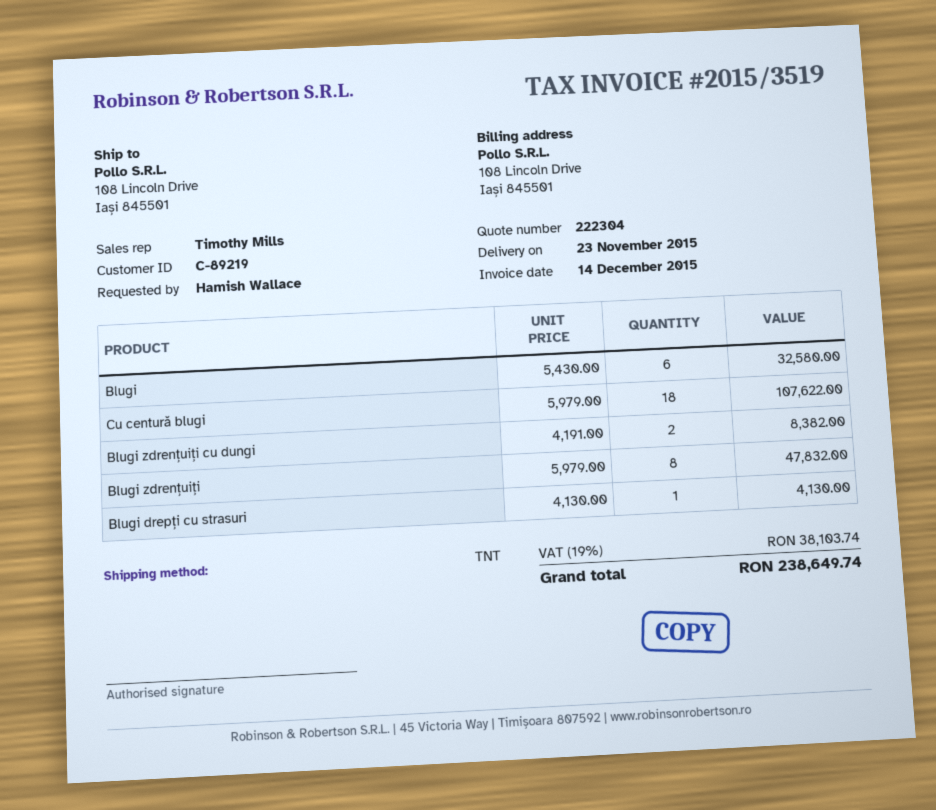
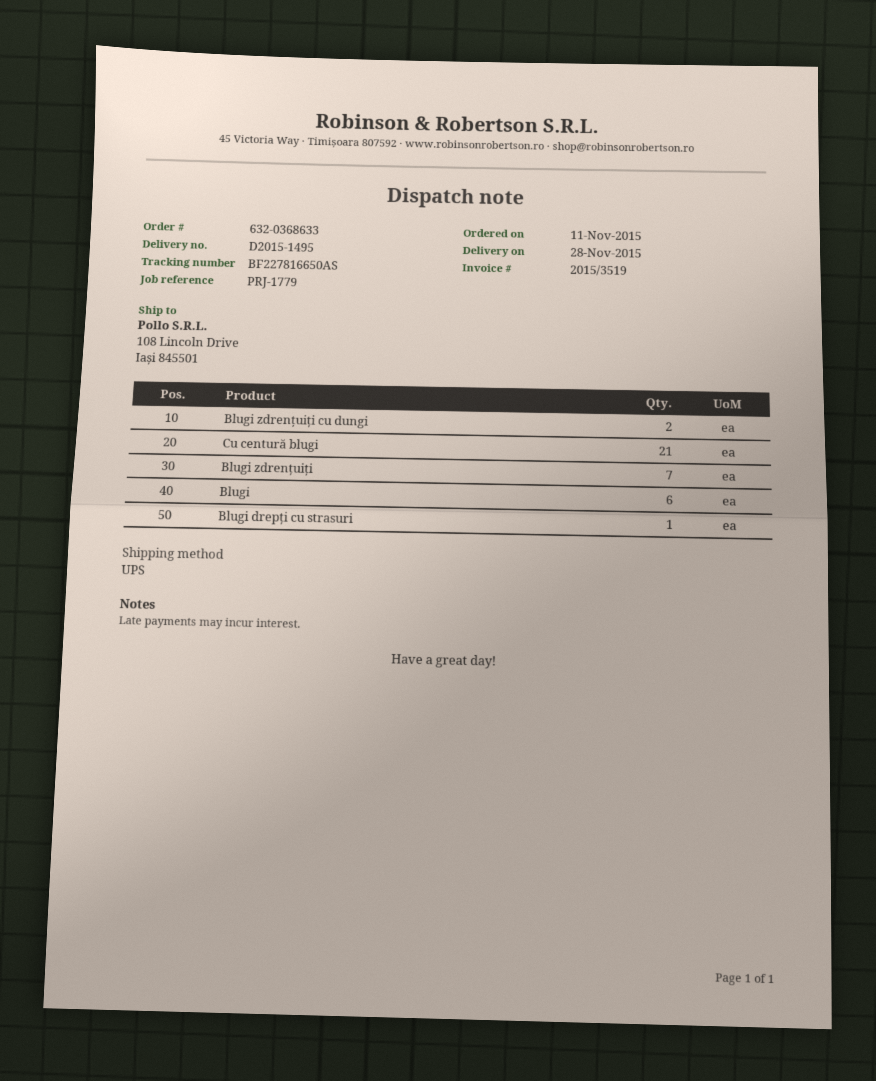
delivery date: 2015-11-23 -> 2015-11-28
shipping method: TNT -> UPS
Cu centură blugi: 18 -> 21
Blugi zdrențuiți: 8 -> 7

